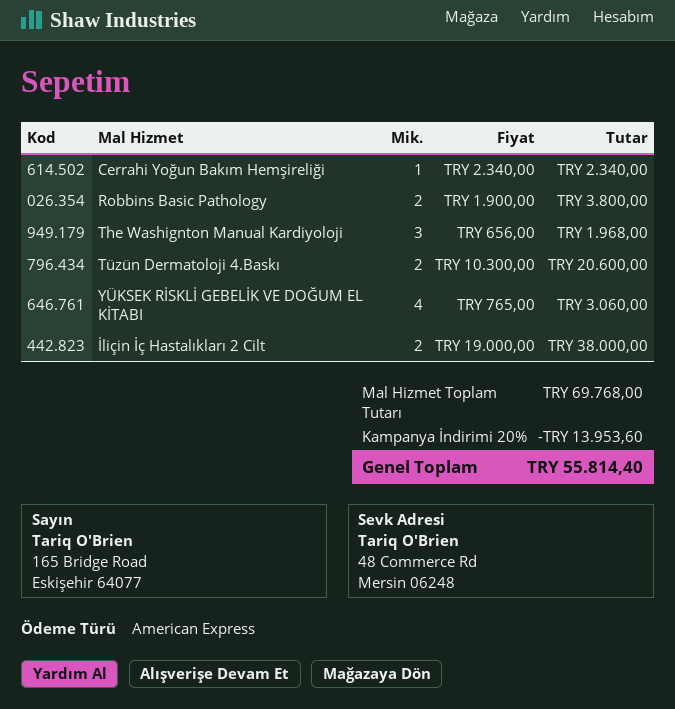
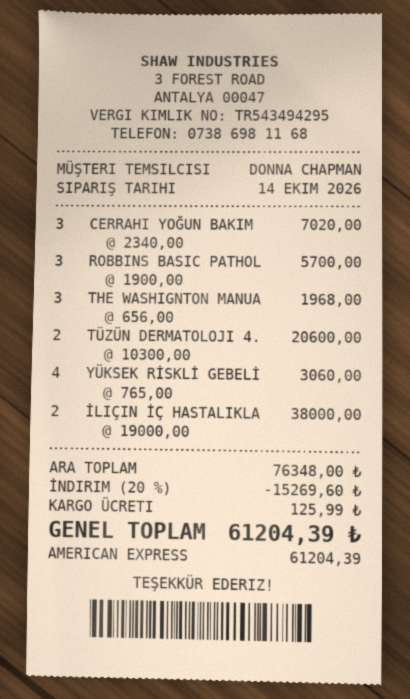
Cerrahi Yoğun Bakım Hemşireliği: 1 x 2340.00 = 2340.00 -> 3 x 2340.00 = 7020.00
Robbins Basic Pathology: 2 x 1900.00 = 3800.00 -> 3 x 1900.00 = 5700.00
subtotal: 69768.00 -> 76348.00
discount: 20% = 13953.60 -> 20% = 15269.60
shipping: none -> 125.99
total: 55814.40 -> 61204.39

